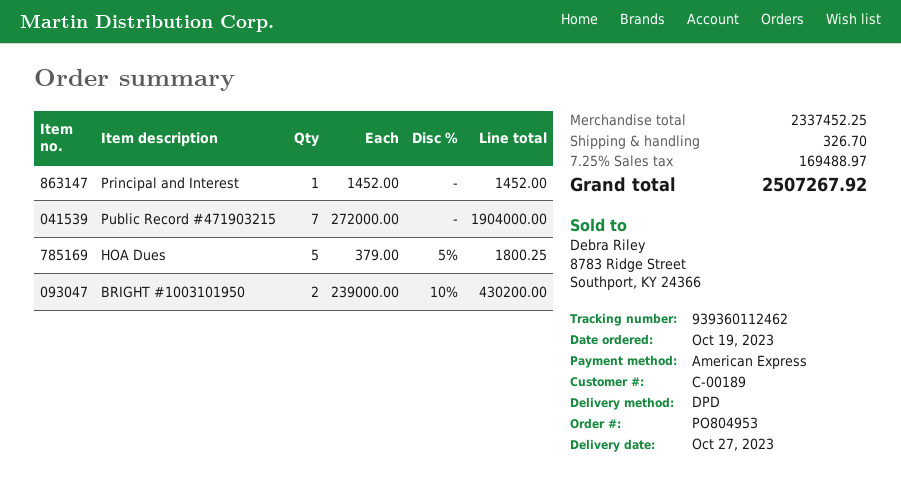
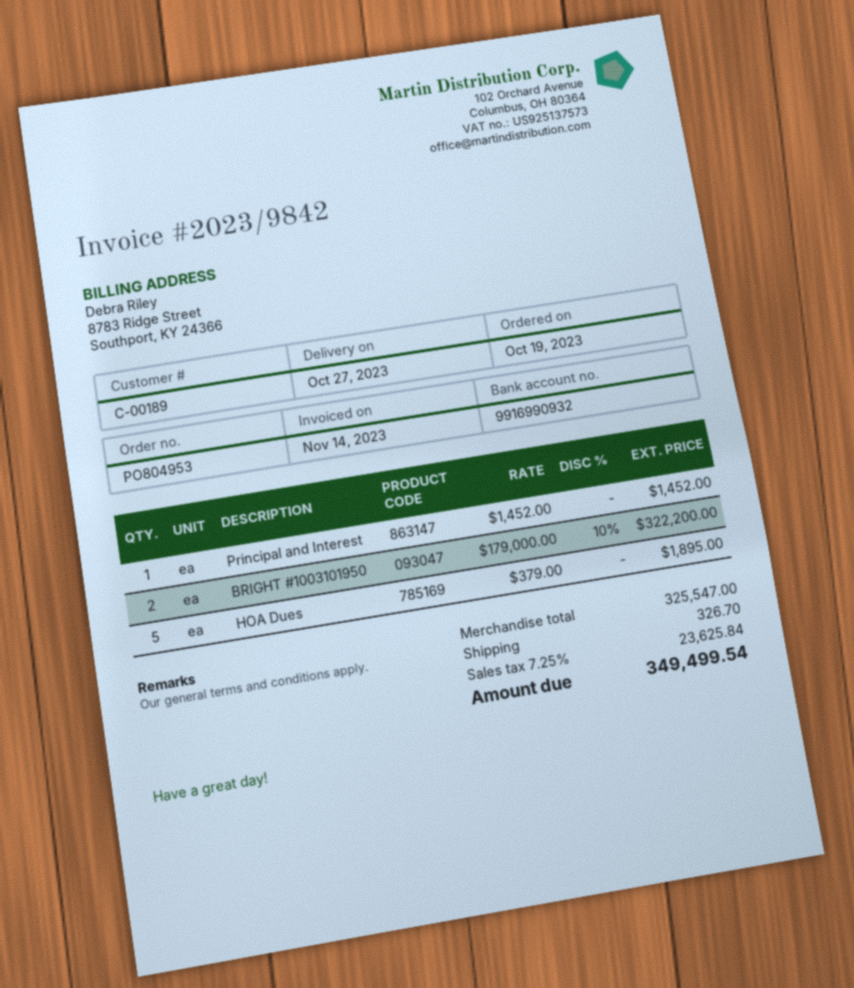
Public Record #471903215: 7 x 272000.00 = 1904000.00 -> none
HOA Dues: 5 x 379.00 - 5% = 1800.25 -> 5 x 379.00 = 1895.00
BRIGHT #1003101950: 2 x 239000.00 - 10% = 430200.00 -> 2 x 179000.00 - 10% = 322200.00
subtotal: 2337452.25 -> 325547.00
tax: 7.25% = 169488.97 -> 7.25% = 23625.84
total: 2507267.92 -> 349499.54

